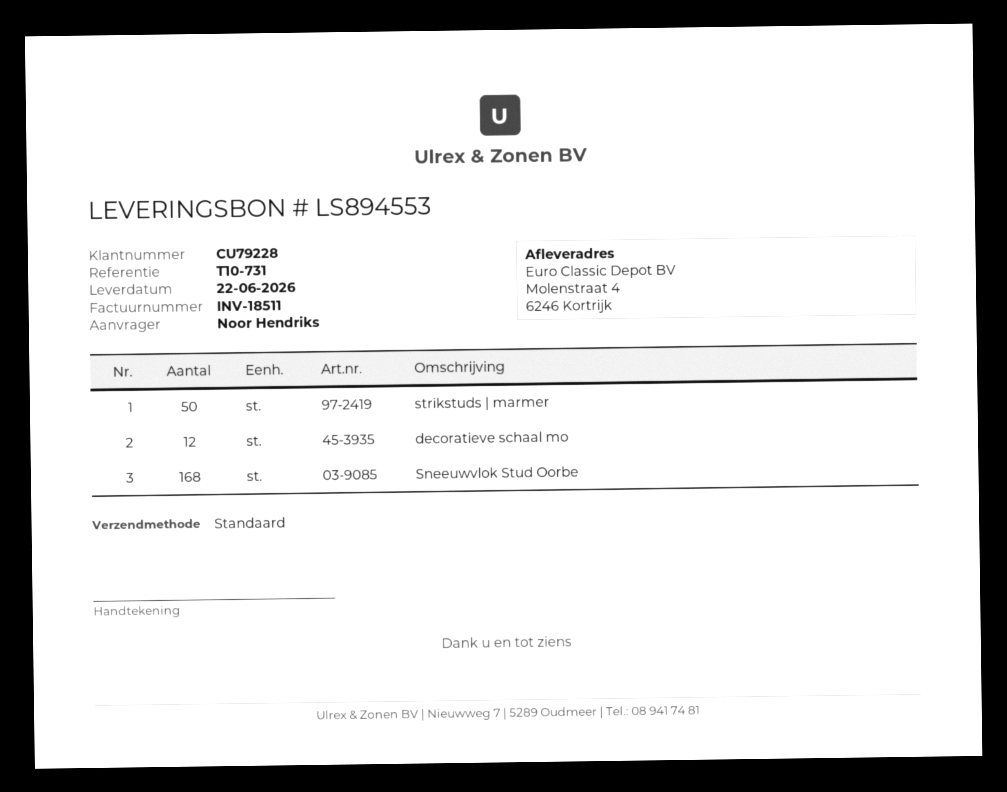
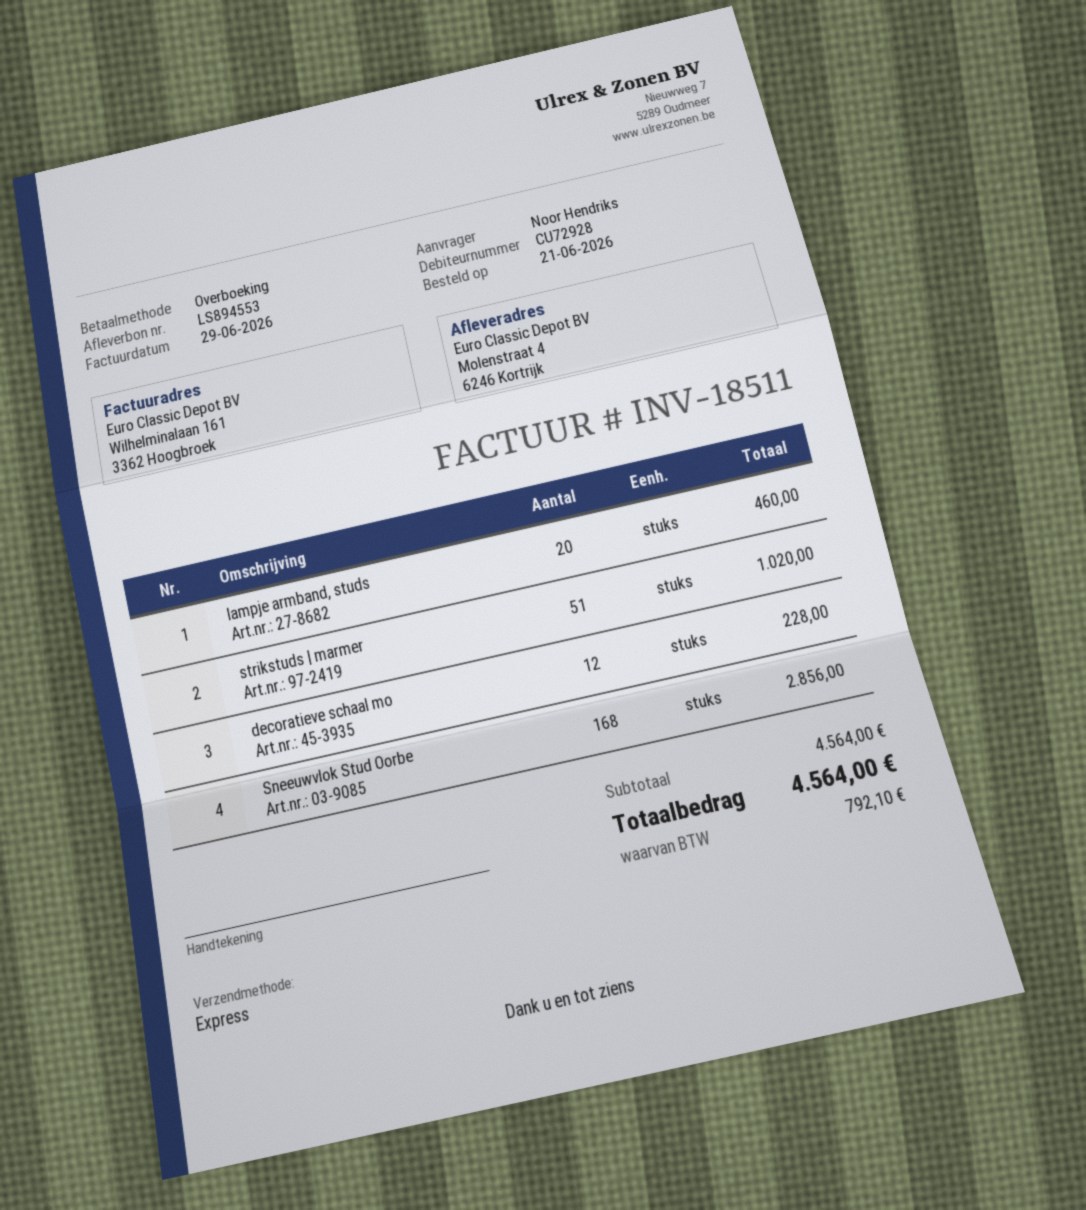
customer number: CU79228 -> CU72928
shipping method: standard -> express
strikstuds | marmer: 50 -> 51
lampje armband, studs: none -> 20

